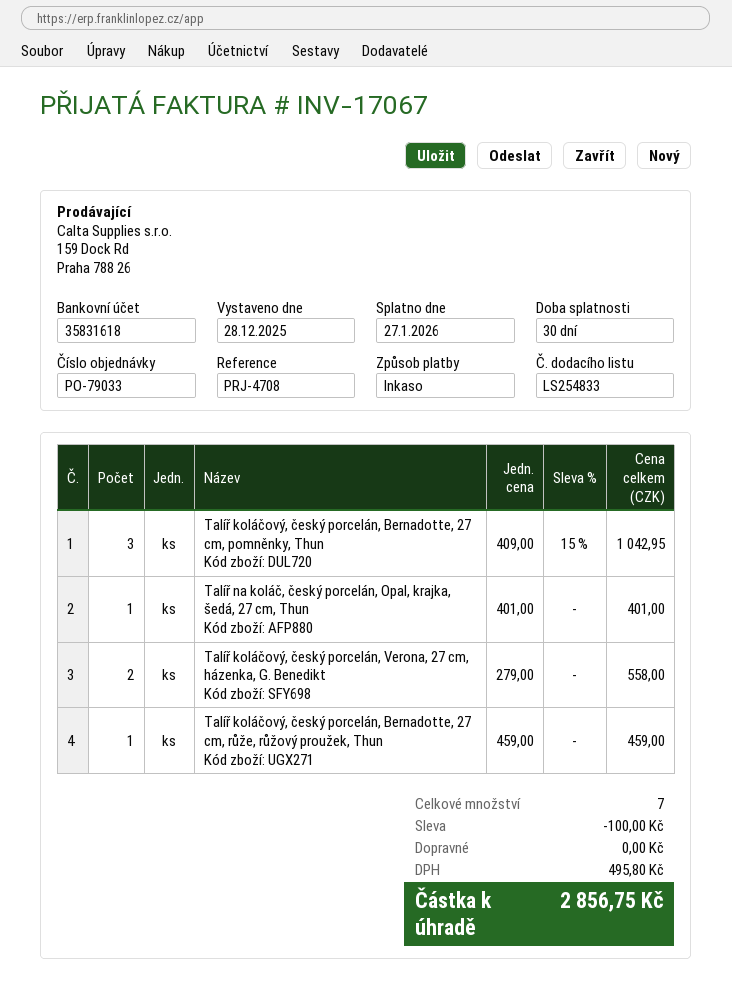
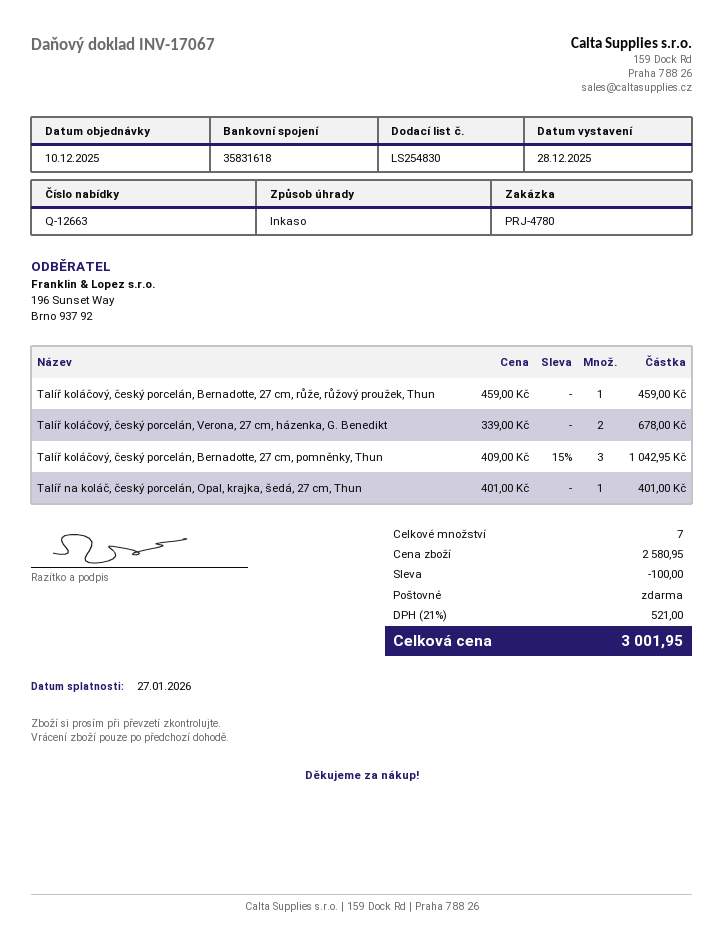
delivery note number: LS254833 -> LS254830
reference: PRJ-4708 -> PRJ-4780
Talíř koláčový, český porcelán, Verona, 27 cm, házenka, G. Benedikt: 2 x 279.00 = 558.00 -> 2 x 339.00 = 678.00
tax: 495.80 -> 521.00
total: 2856.75 -> 3001.95

